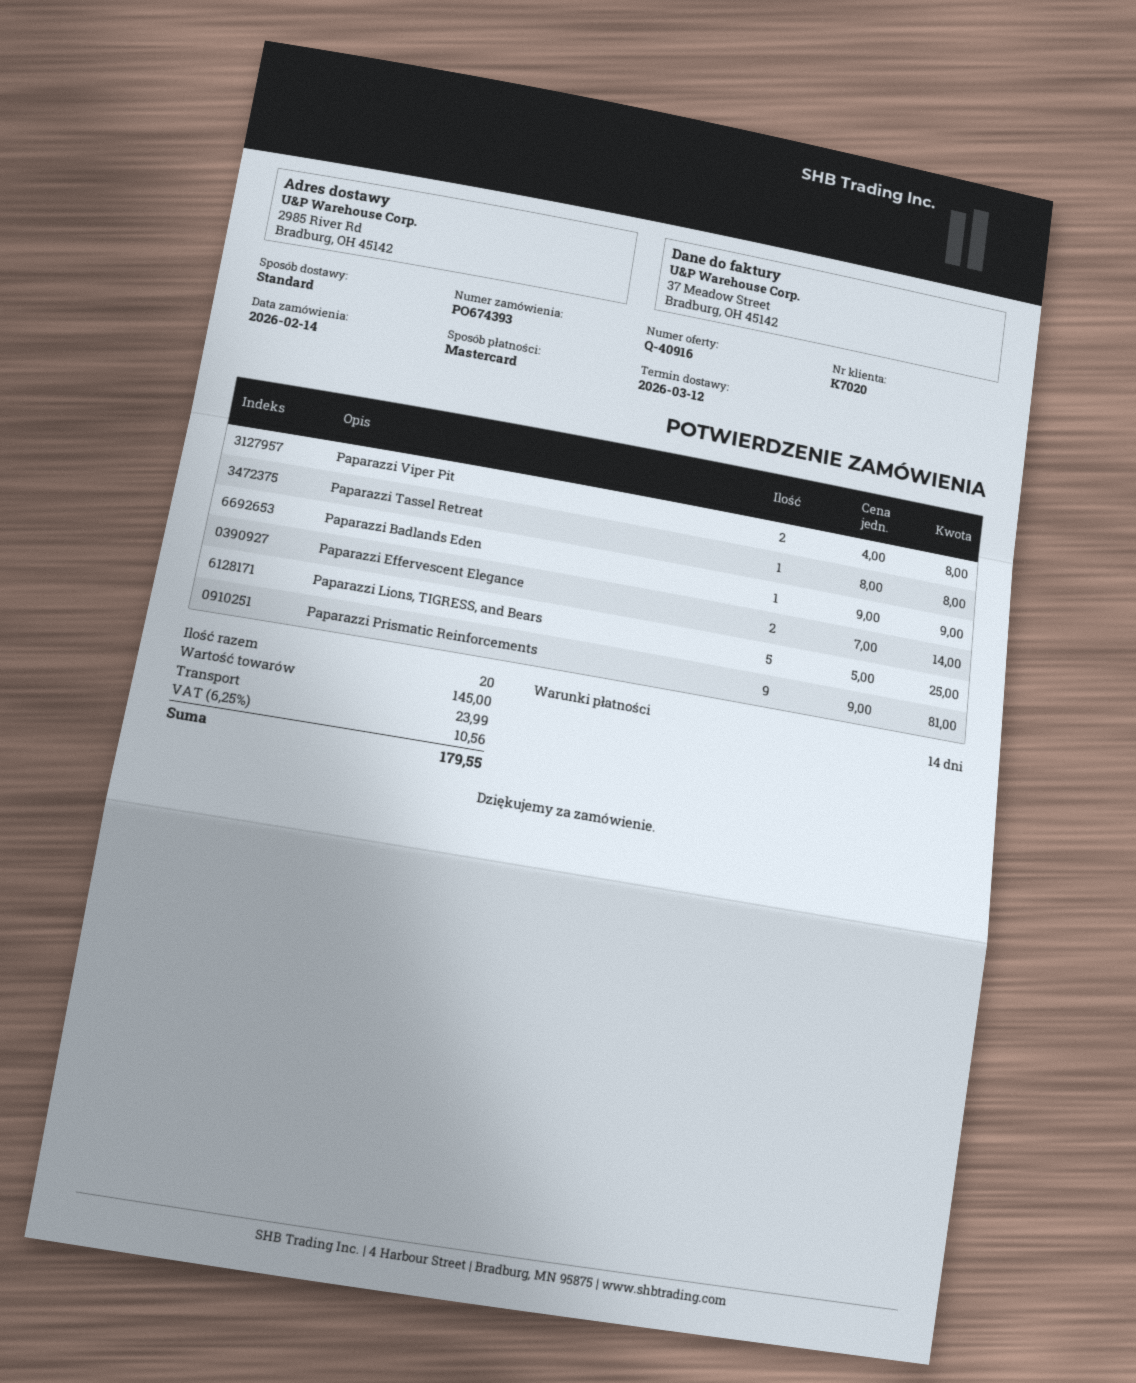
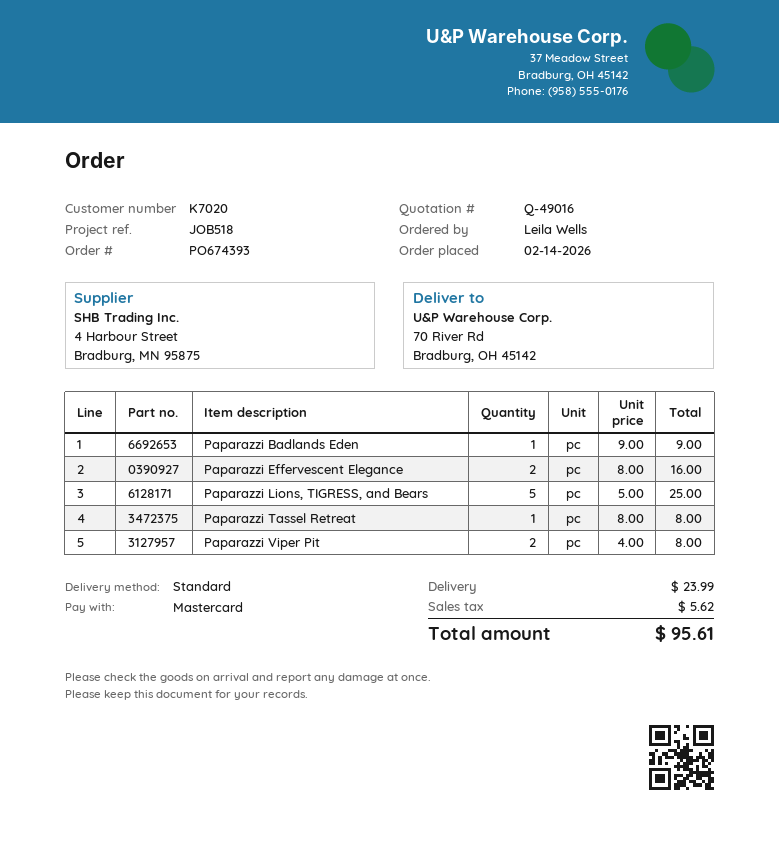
quote number: Q-40916 -> Q-49016
ship to: 2985 River Rd, Bradburg, OH 45142 -> 70 River Rd, Bradburg, OH 45142
Paparazzi Effervescent Elegance: 2 x 7.00 = 14.00 -> 2 x 8.00 = 16.00
Paparazzi Prismatic Reinforcements: 9 x 9.00 = 81.00 -> none
tax: 10.56 -> 5.62
total: 179.55 -> 95.61

